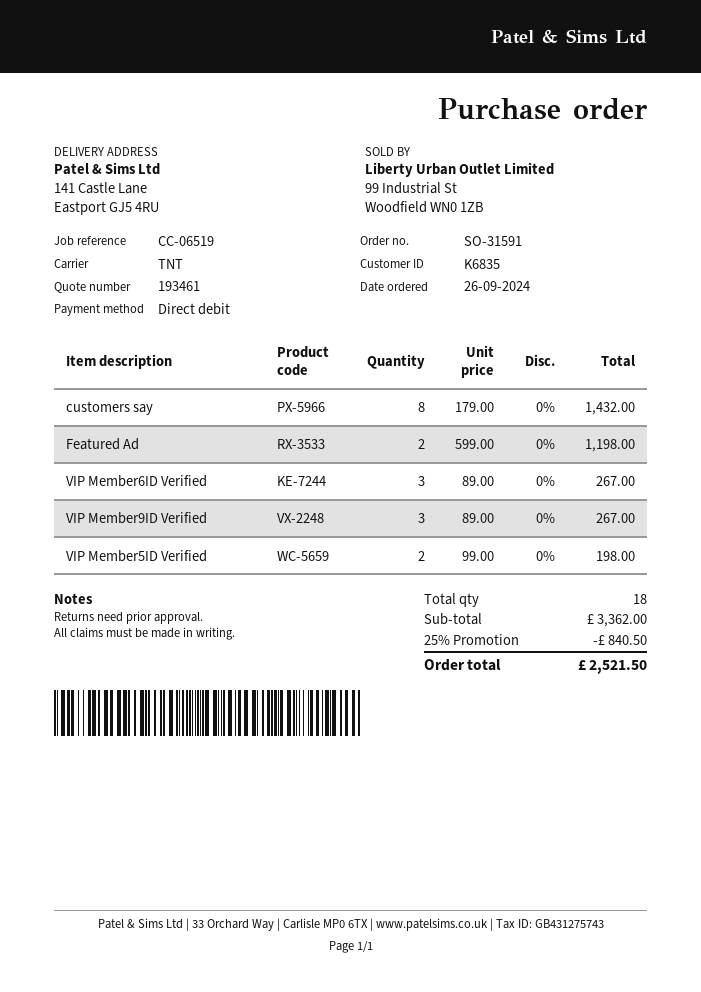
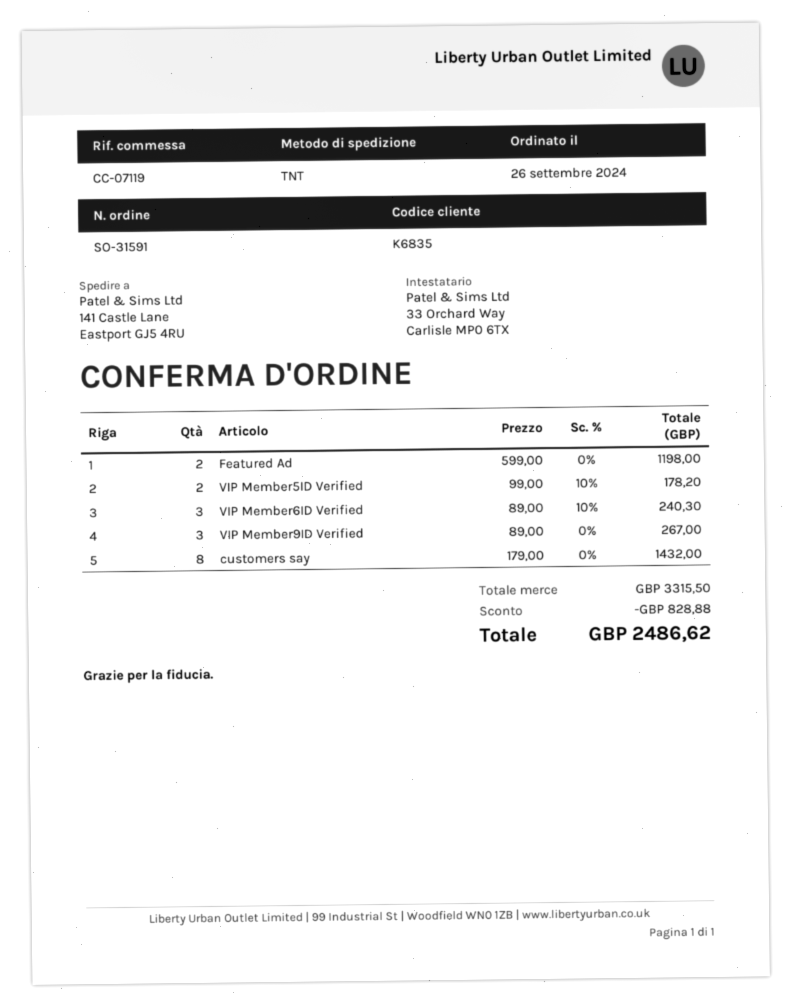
reference: CC-06519 -> CC-07119
VIP Member6ID Verified: 3 x 89.00 = 267.00 -> 3 x 89.00 - 10% = 240.30
VIP Member5ID Verified: 2 x 99.00 = 198.00 -> 2 x 99.00 - 10% = 178.20
subtotal: 3362.00 -> 3315.50
discount: 840.50 -> 828.88
total: 2521.50 -> 2486.62

